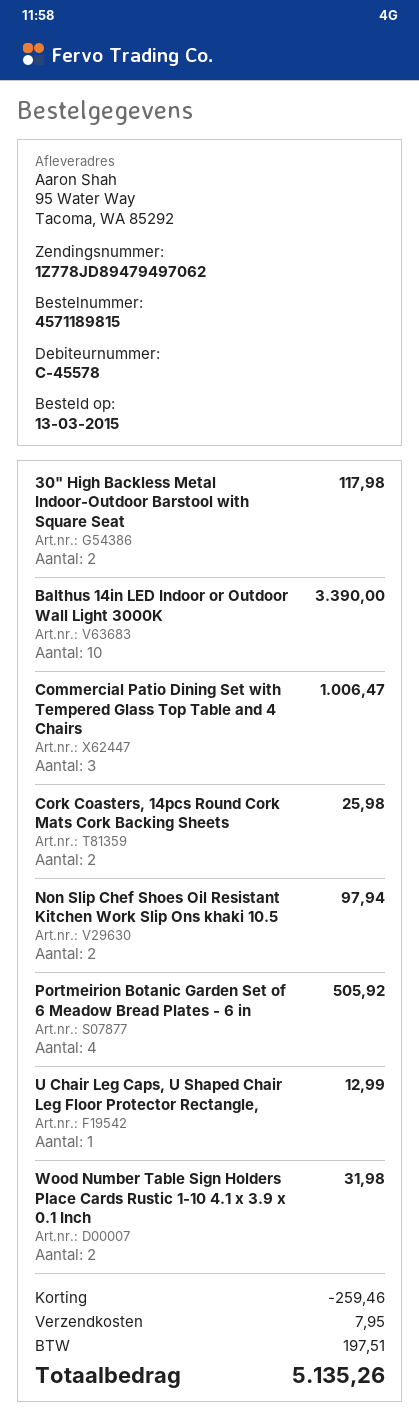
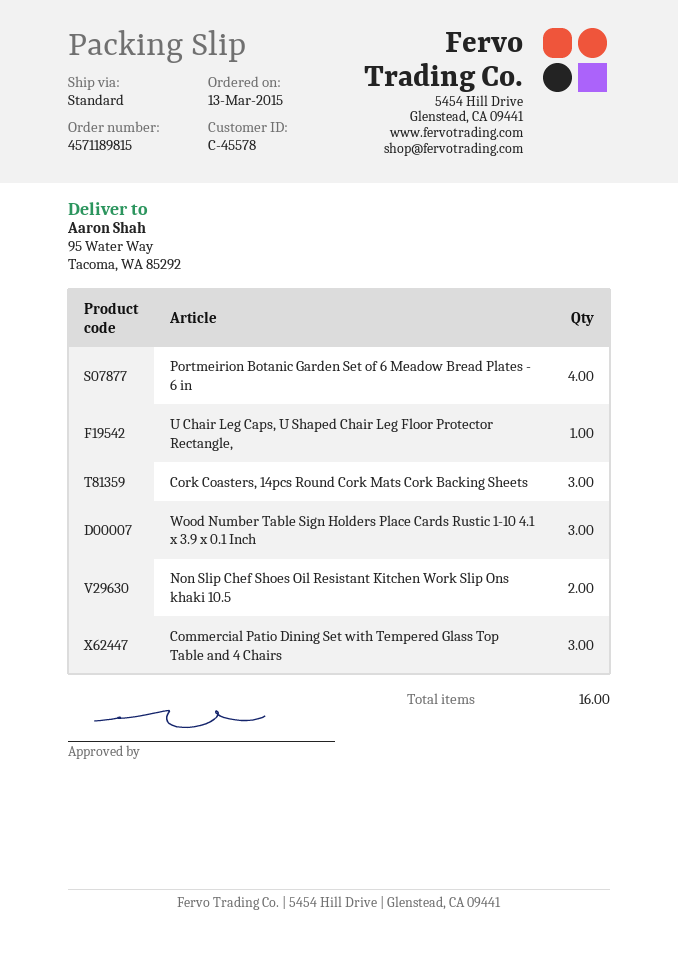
30" High Backless Metal Indoor-Outdoor Barstool with Square Seat: 2 -> none
Balthus 14in LED Indoor or Outdoor Wall Light 3000K: 10 -> none
Cork Coasters, 14pcs Round Cork Mats Cork Backing Sheets: 2 -> 3
Wood Number Table Sign Holders Place Cards Rustic 1-10 4.1 x 3.9 x 0.1 Inch: 2 -> 3

